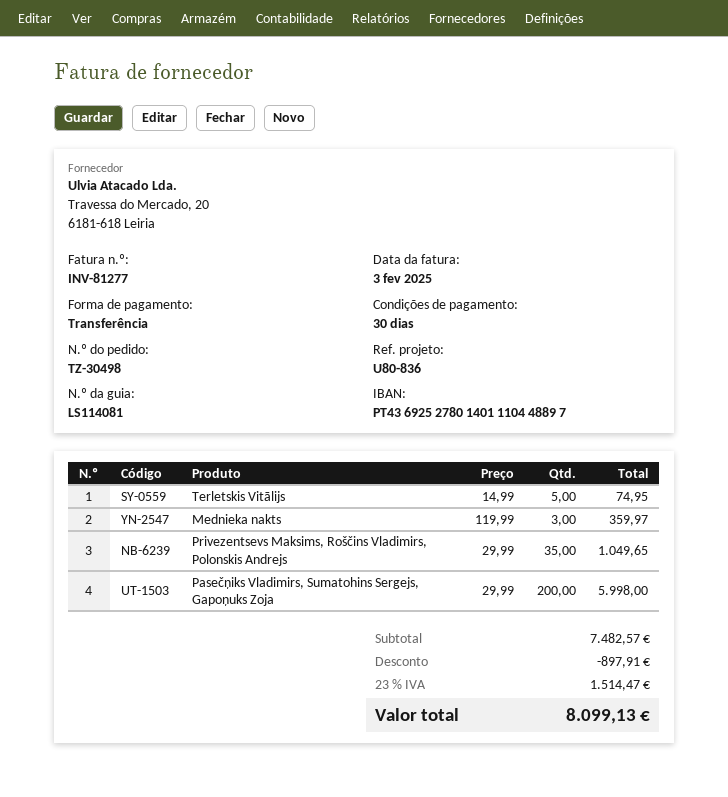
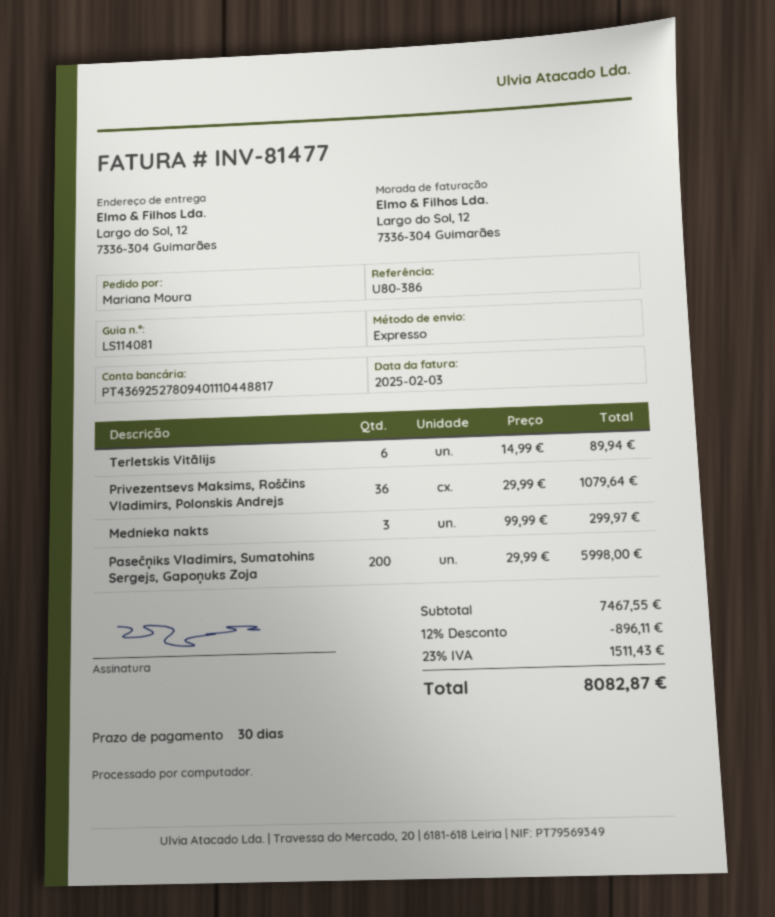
invoice number: INV-81277 -> INV-81477
reference: U80-836 -> U80-386
bank account: PT43692527801401110448897 -> PT43692527809401110448817
Terletskis Vitālijs: 5 x 14.99 = 74.95 -> 6 x 14.99 = 89.94
Mednieka nakts: 3 x 119.99 = 359.97 -> 3 x 99.99 = 299.97
Privezentsevs Maksims, Roščins Vladimirs, Polonskis Andrejs: 35 x 29.99 = 1049.65 -> 36 x 29.99 = 1079.64
subtotal: 7482.57 -> 7467.55
discount: 897.91 -> 896.11
tax: 23% = 1514.47 -> 23% = 1511.43
total: 8099.13 -> 8082.87

